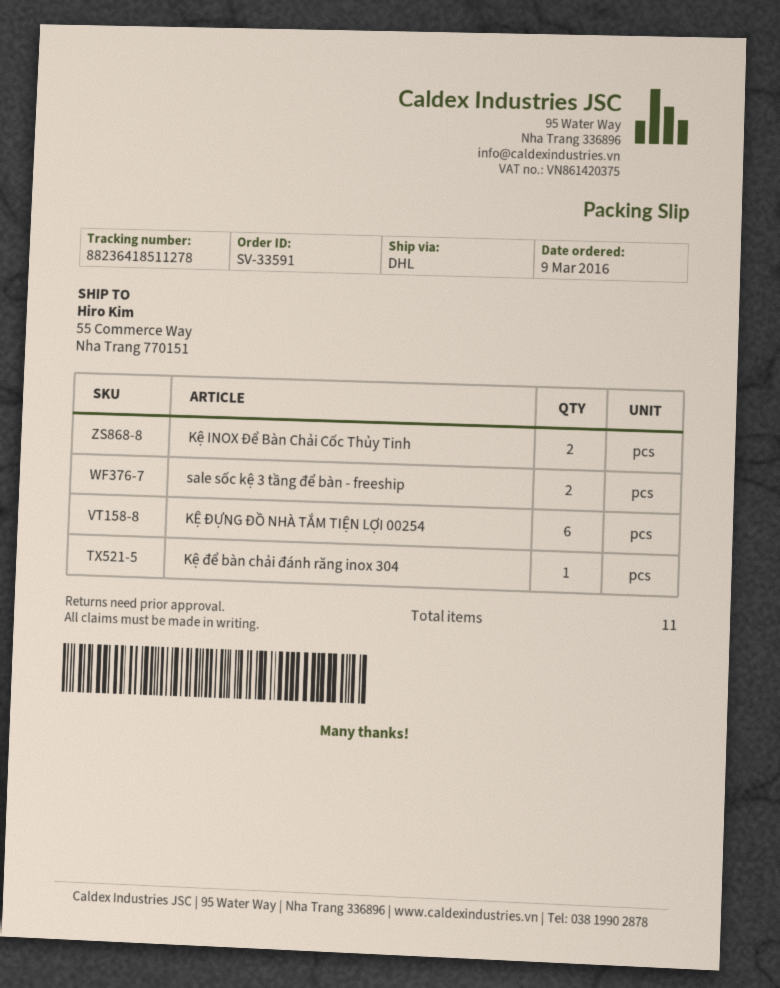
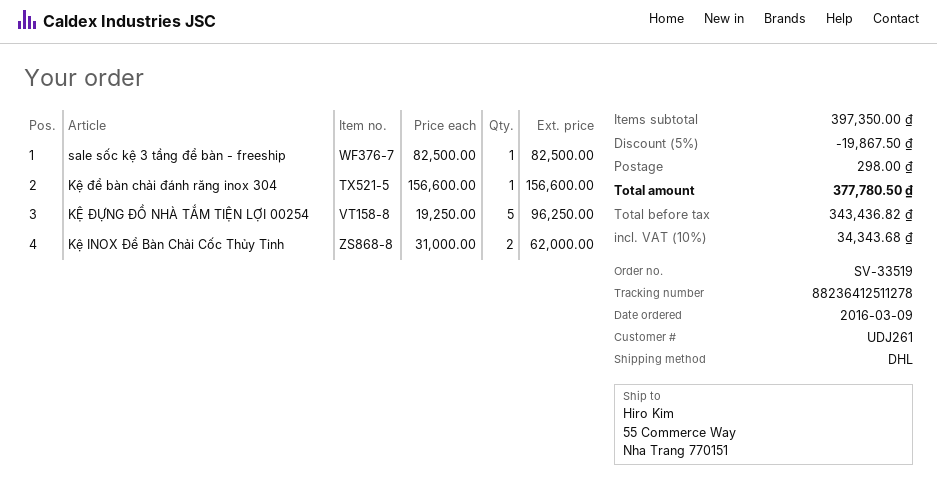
order number: SV-33591 -> SV-33519
tracking number: 88236418511278 -> 88236412511278
sale sốc kệ 3 tầng để bàn - freeship: 2 -> 1
KỆ ĐỰNG ĐỒ NHÀ TẮM TIỆN LỢI 00254: 6 -> 5

